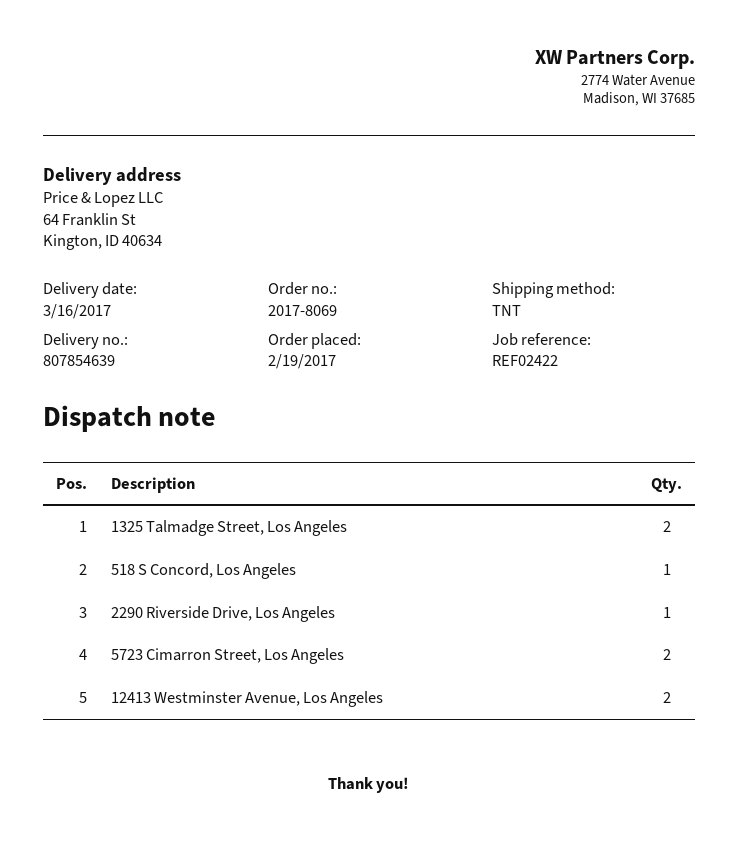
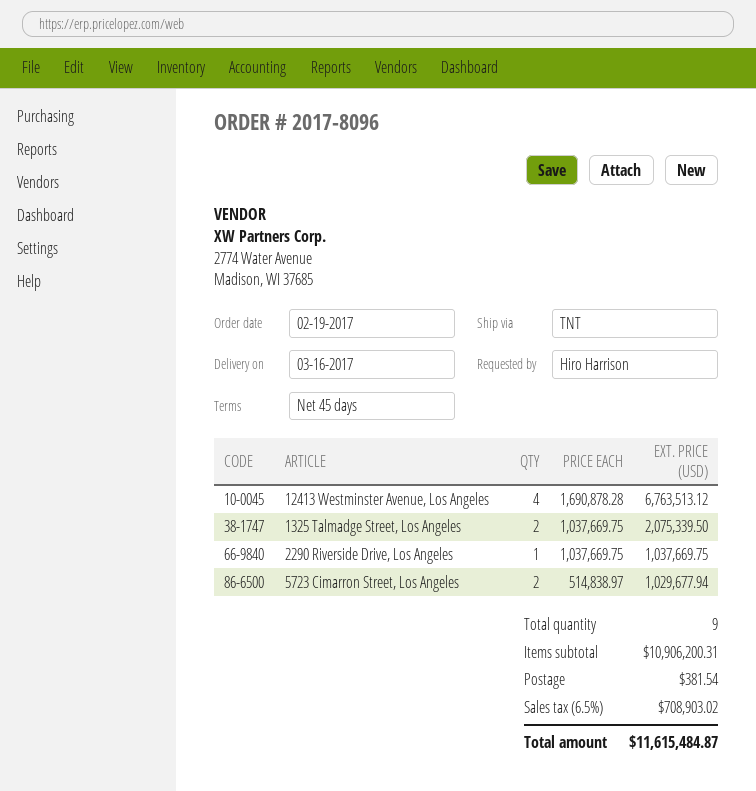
order number: 2017-8069 -> 2017-8096
518 S Concord, Los Angeles: 1 -> none
12413 Westminster Avenue, Los Angeles: 2 -> 4

